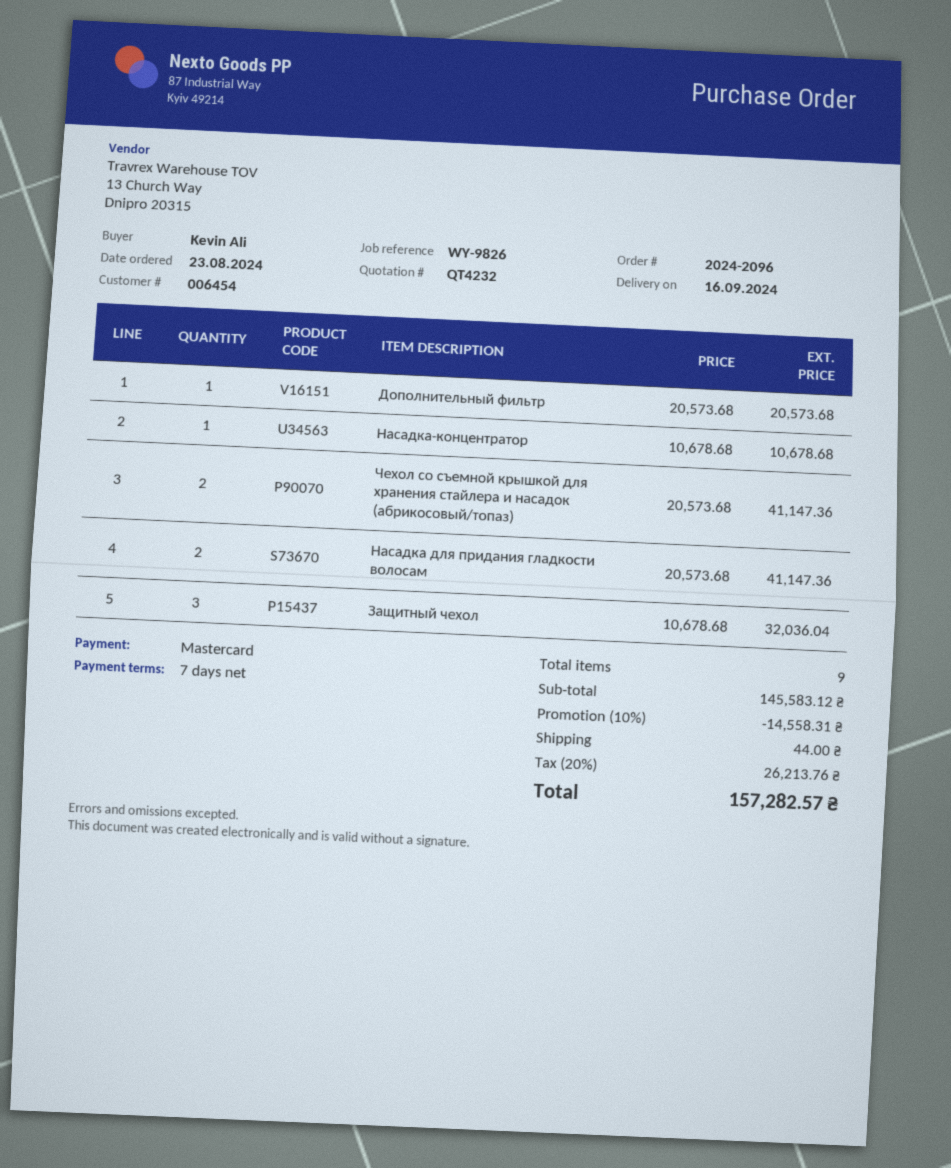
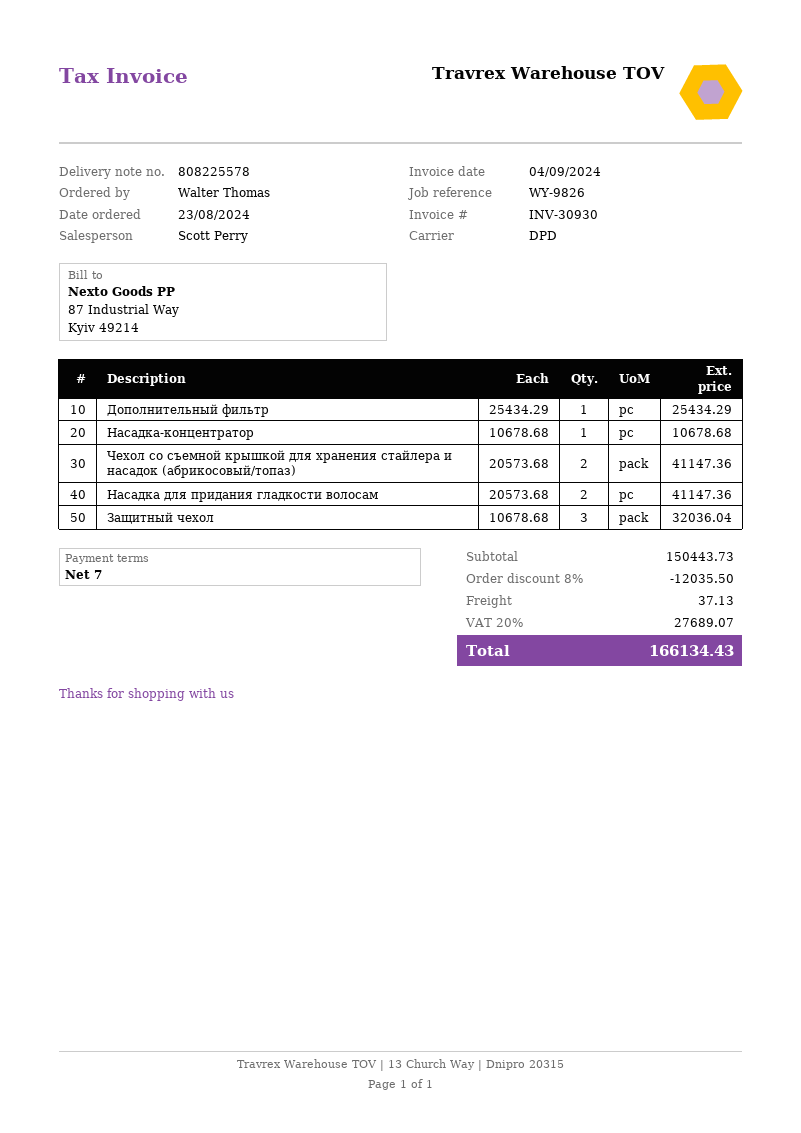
ordered by: Kevin Ali -> Walter Thomas
Дополнительный фильтр: 1 x 20573.68 = 20573.68 -> 1 x 25434.29 = 25434.29
subtotal: 145583.12 -> 150443.73
discount: 10% = 14558.31 -> 8% = 12035.50
shipping: 44.00 -> 37.13
tax: 20% = 26213.76 -> 20% = 27689.07
total: 157282.57 -> 166134.43

